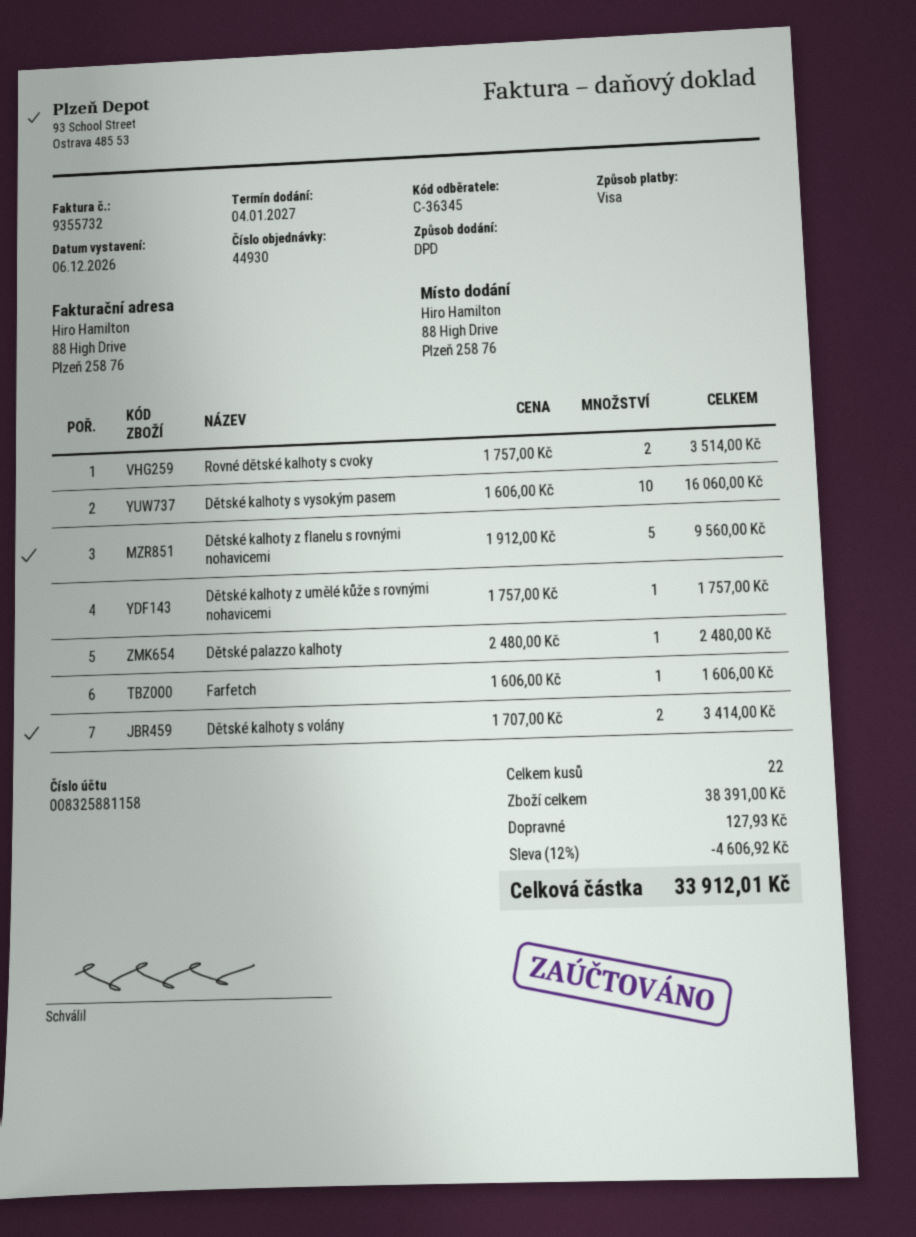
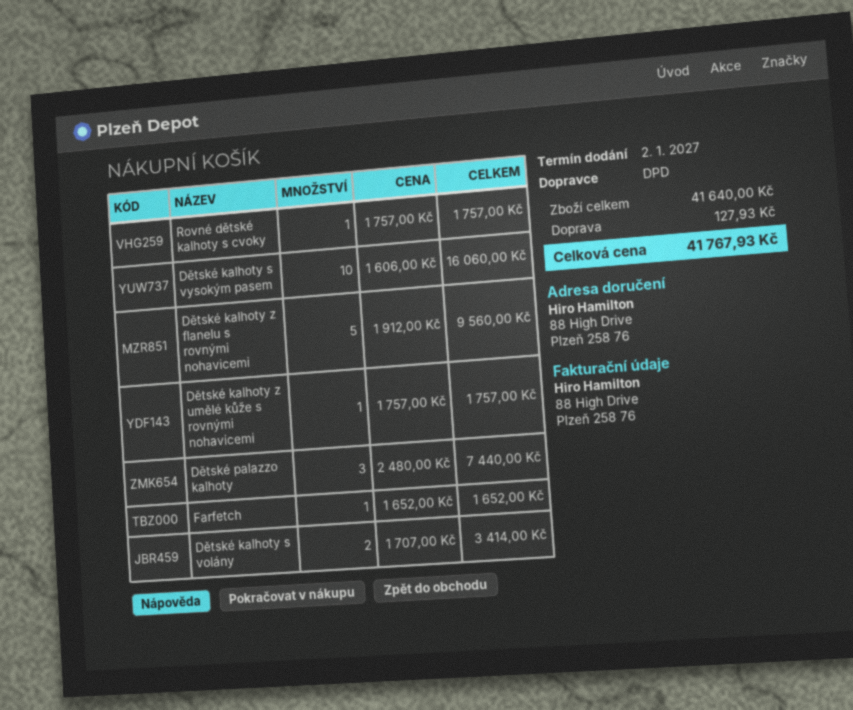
delivery date: 2027-01-04 -> 2027-01-02
Rovné dětské kalhoty s cvoky: 2 x 1757.00 = 3514.00 -> 1 x 1757.00 = 1757.00
Dětské palazzo kalhoty: 1 x 2480.00 = 2480.00 -> 3 x 2480.00 = 7440.00
Farfetch: 1 x 1606.00 = 1606.00 -> 1 x 1652.00 = 1652.00
subtotal: 38391.00 -> 41640.00
discount: 12% = 4606.92 -> none
total: 33912.01 -> 41767.93

